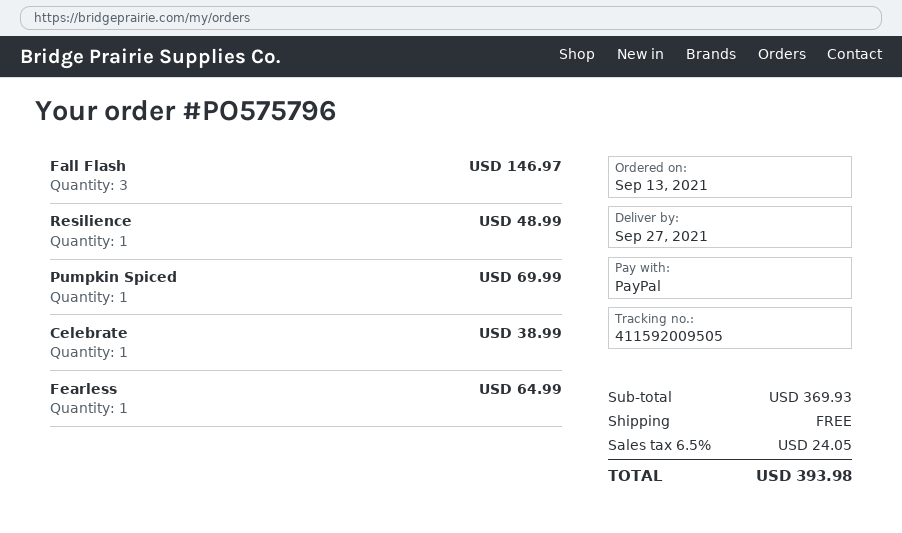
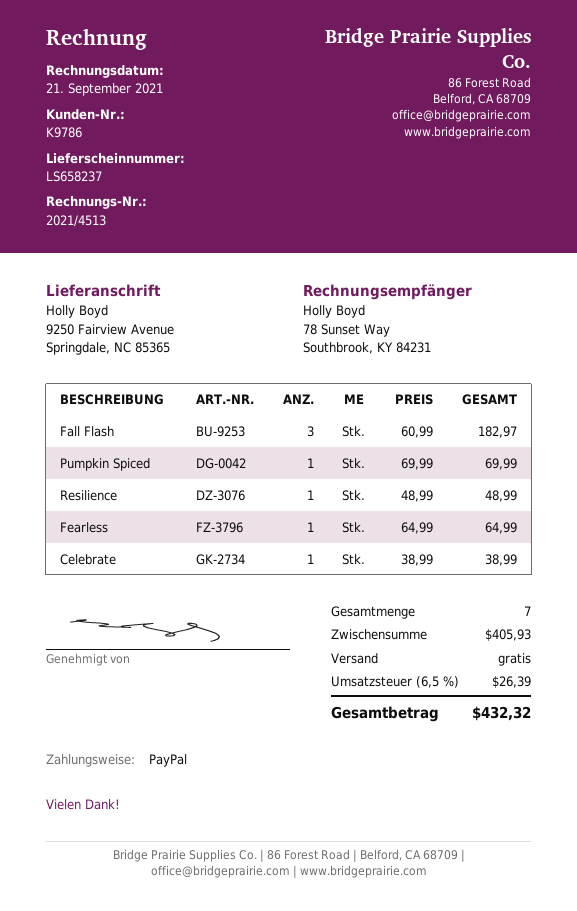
Fall Flash: 3 for 146.97 -> 3 for 182.97
subtotal: 369.93 -> 405.93
tax: 6.5% = 24.05 -> 6.5% = 26.39
total: 393.98 -> 432.32

